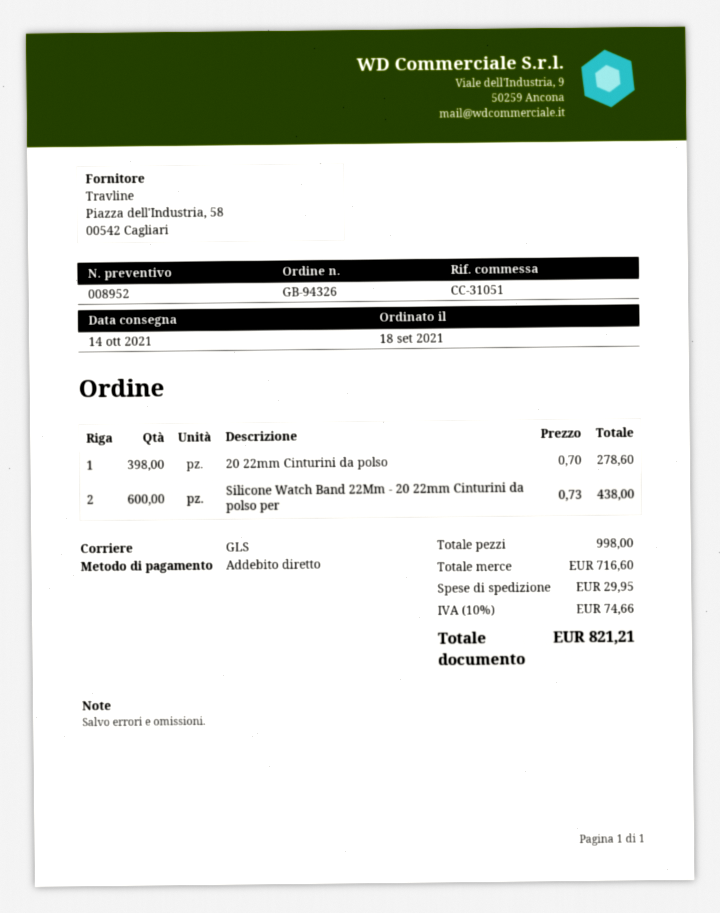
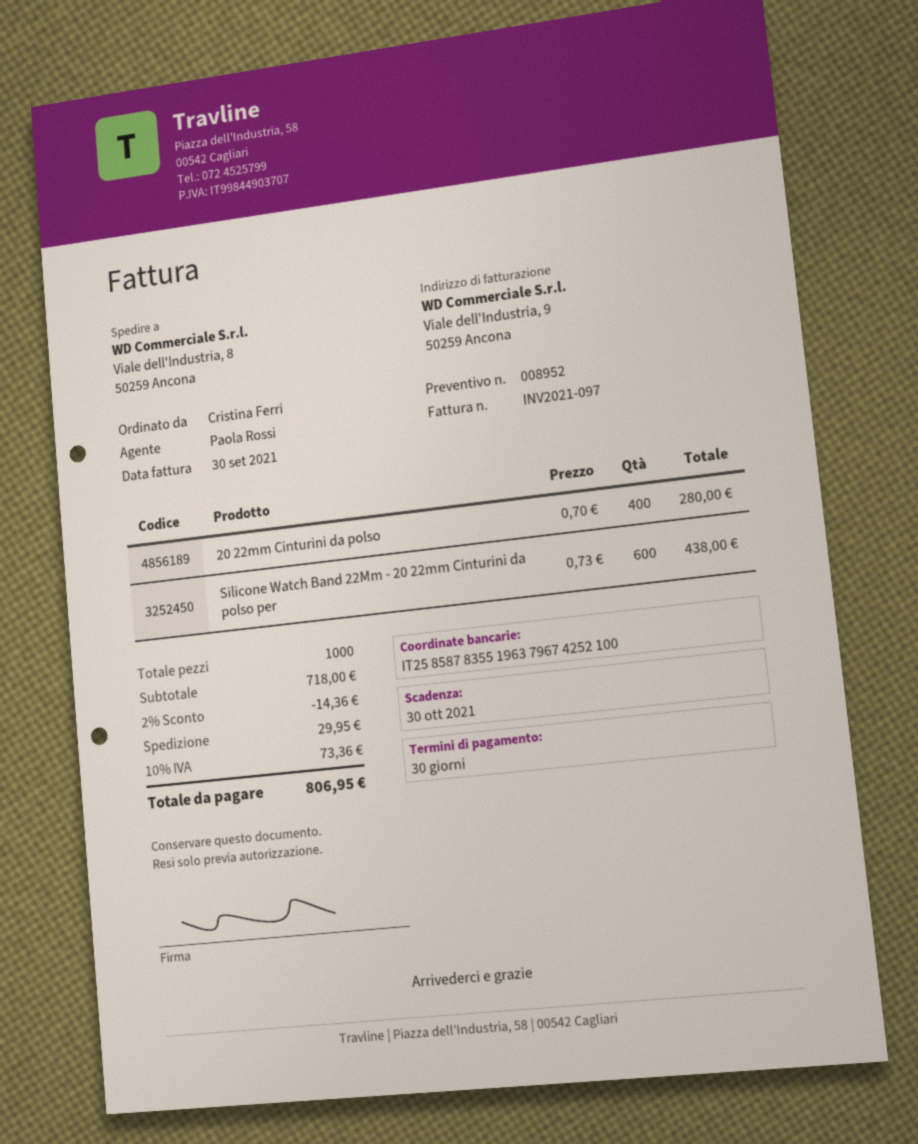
20 22mm Cinturini da polso: 398 x 0.70 = 278.60 -> 400 x 0.70 = 280.00
total quantity: 998 -> 1000
subtotal: 716.60 -> 718.00
discount: none -> 2% = 14.36
tax: 10% = 74.66 -> 10% = 73.36
total: 821.21 -> 806.95

